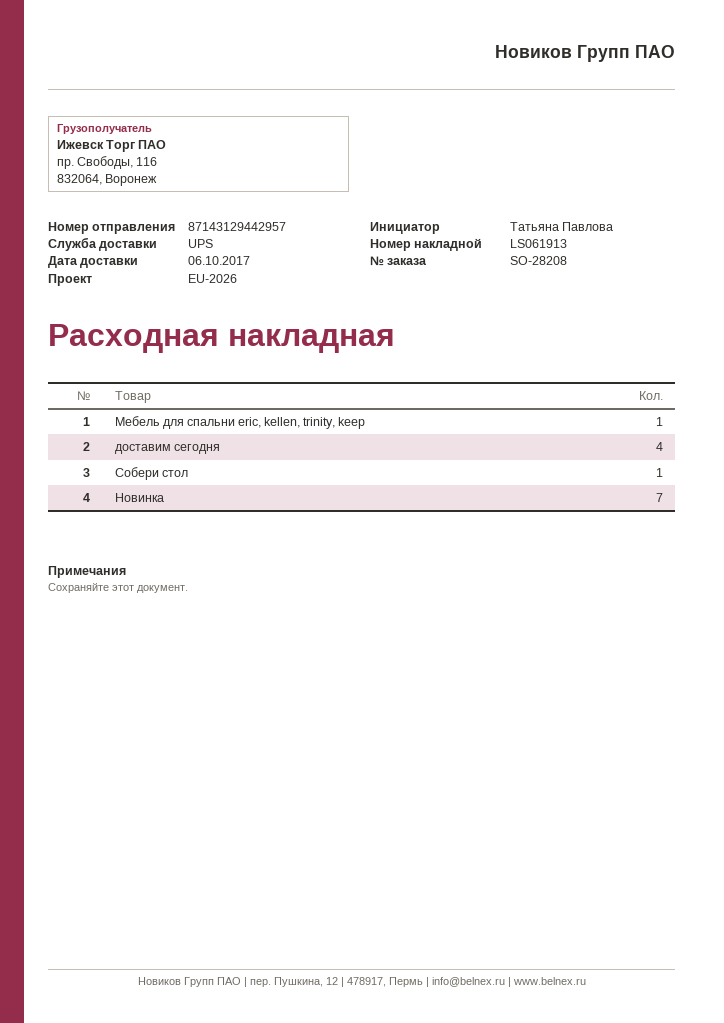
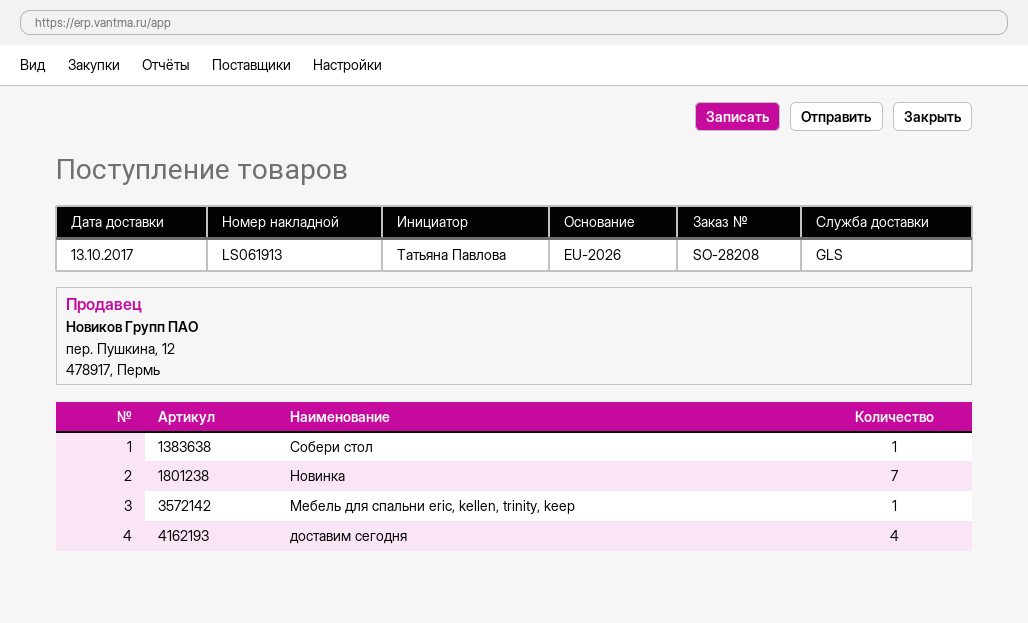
delivery date: 2017-10-06 -> 2017-10-13
shipping method: UPS -> GLS

